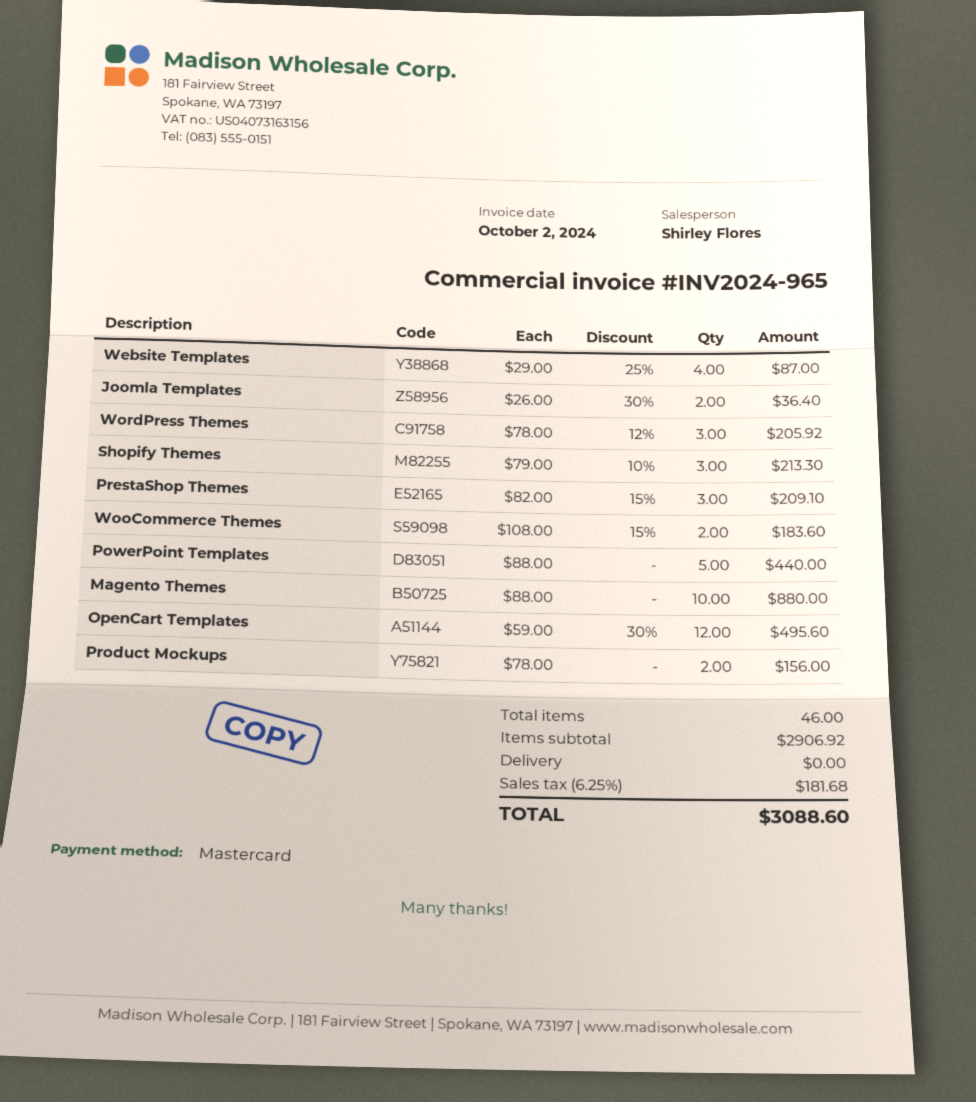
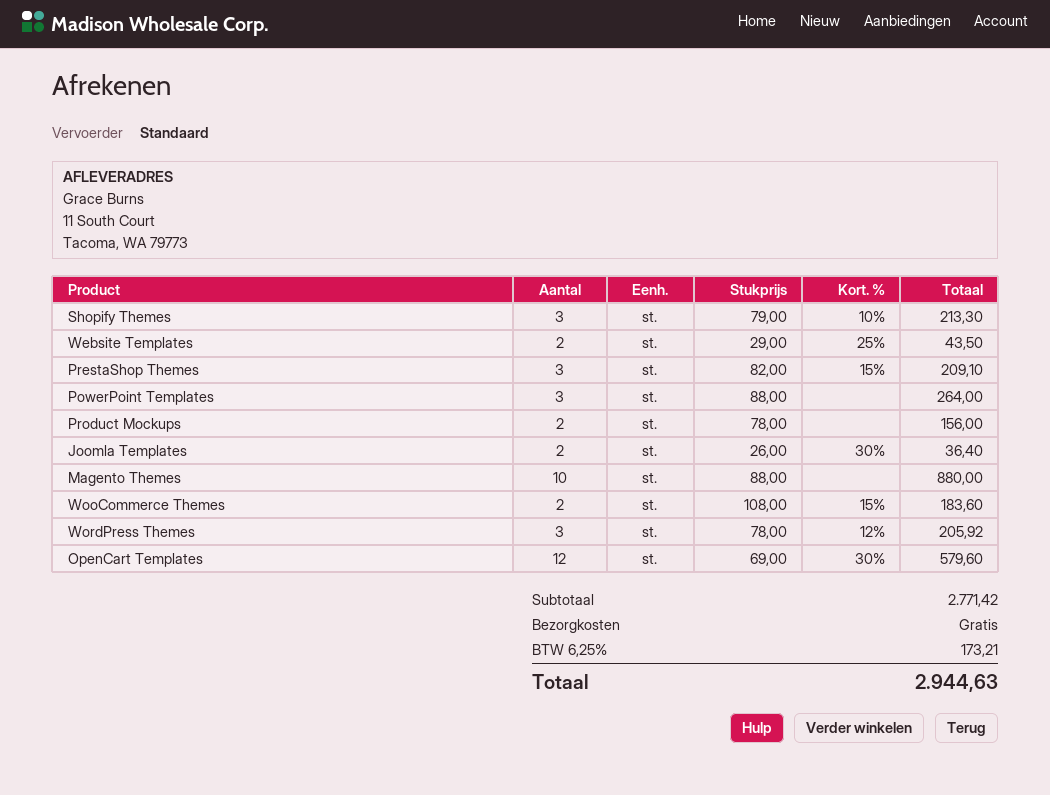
Website Templates: 4 x 29.00 - 25% = 87.00 -> 2 x 29.00 - 25% = 43.50
PowerPoint Templates: 5 x 88.00 = 440.00 -> 3 x 88.00 = 264.00
OpenCart Templates: 12 x 59.00 - 30% = 495.60 -> 12 x 69.00 - 30% = 579.60
subtotal: 2906.92 -> 2771.42
tax: 6.25% = 181.68 -> 6.25% = 173.21
total: 3088.60 -> 2944.63

